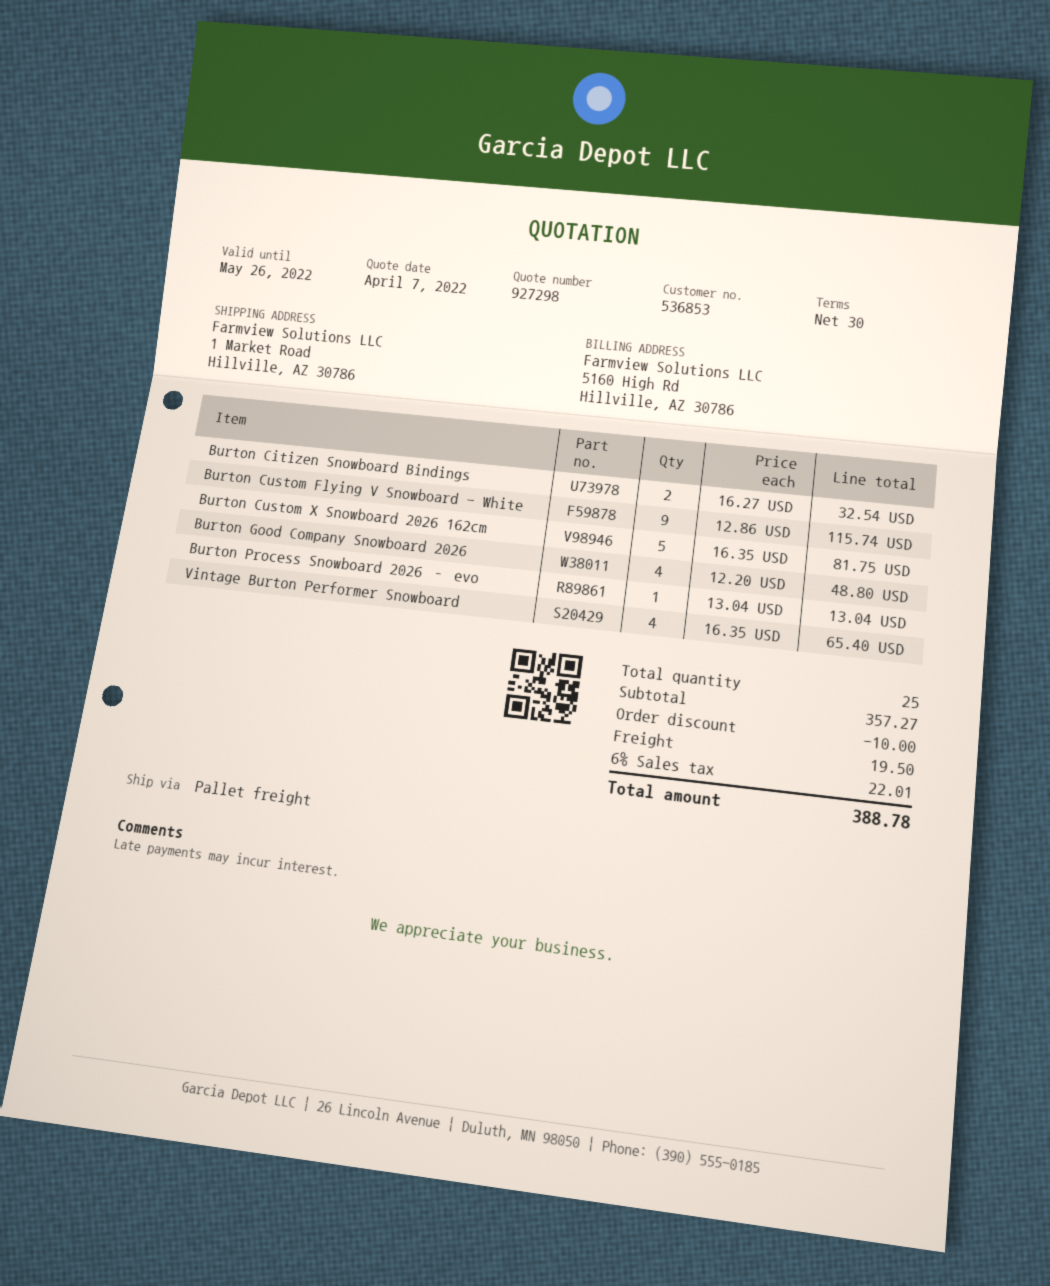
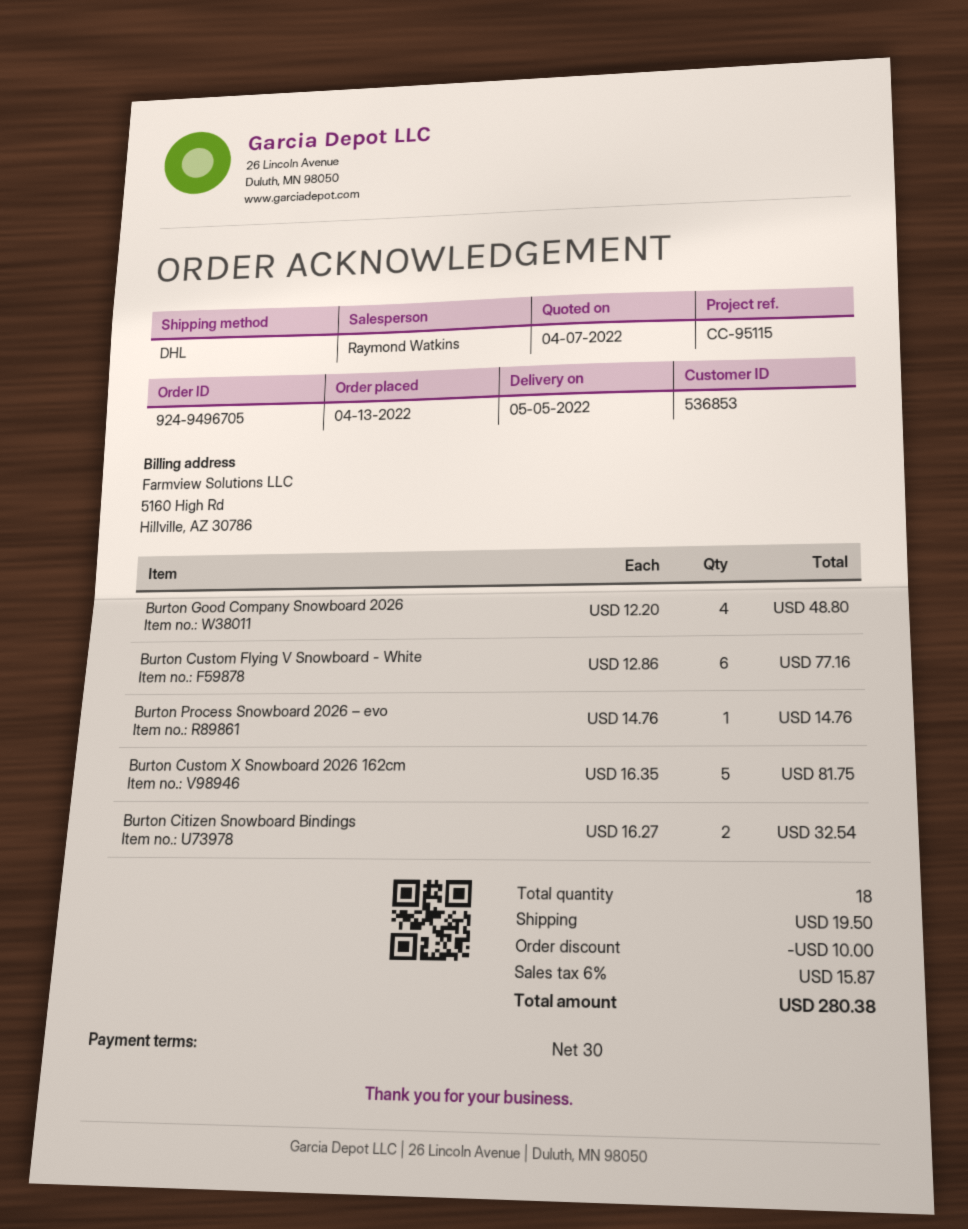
shipping method: pallet freight -> DHL
Burton Custom Flying V Snowboard - White: 9 x 12.86 = 115.74 -> 6 x 12.86 = 77.16
Burton Process Snowboard 2026 – evo: 1 x 13.04 = 13.04 -> 1 x 14.76 = 14.76
Vintage Burton Performer Snowboard: 4 x 16.35 = 65.40 -> none
total quantity: 25 -> 18
tax: 6% = 22.01 -> 6% = 15.87
total: 388.78 -> 280.38

